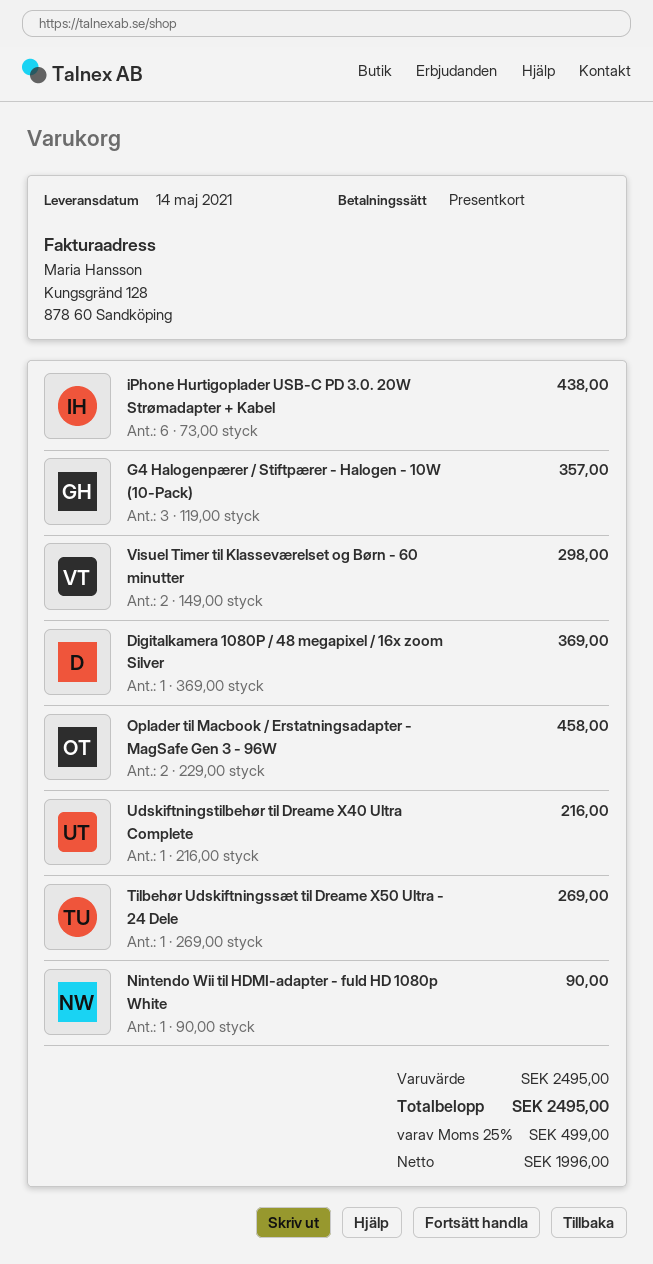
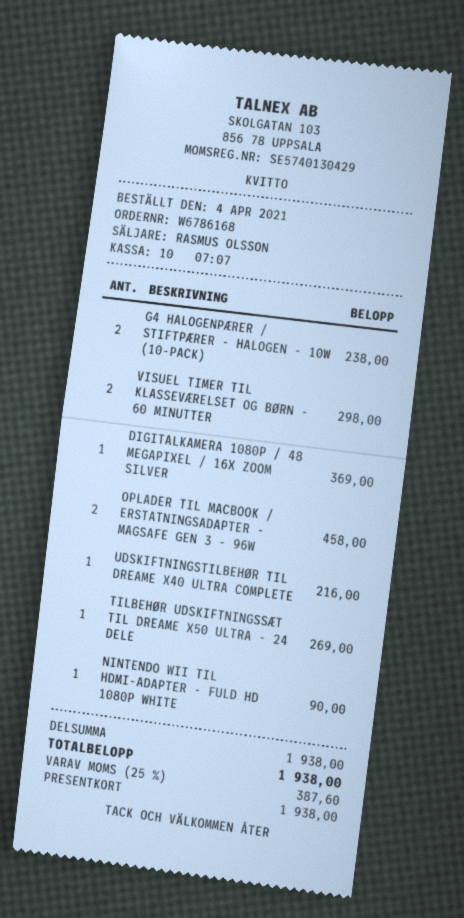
iPhone Hurtigoplader USB-C PD 3.0. 20W Strømadapter + Kabel: 6 for 438.00 -> none
G4 Halogenpærer / Stiftpærer - Halogen - 10W (10-Pack): 3 for 357.00 -> 2 for 238.00
subtotal: 2495.00 -> 1938.00
tax: 25% = 499.00 -> 25% = 387.60
total: 2495.00 -> 1938.00

